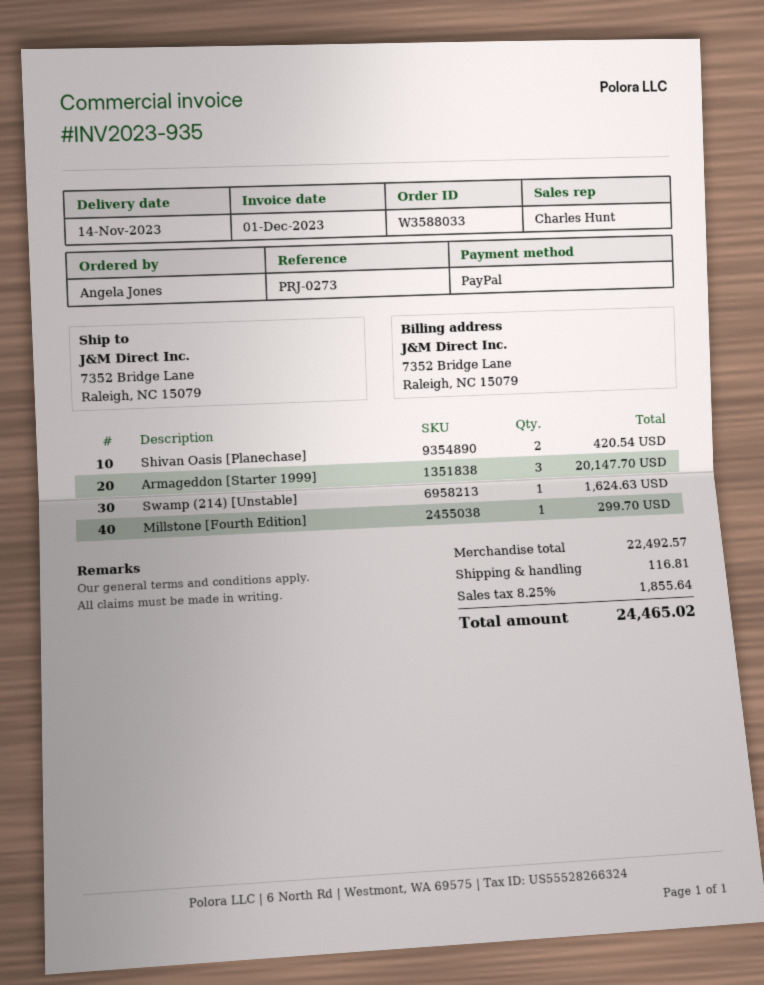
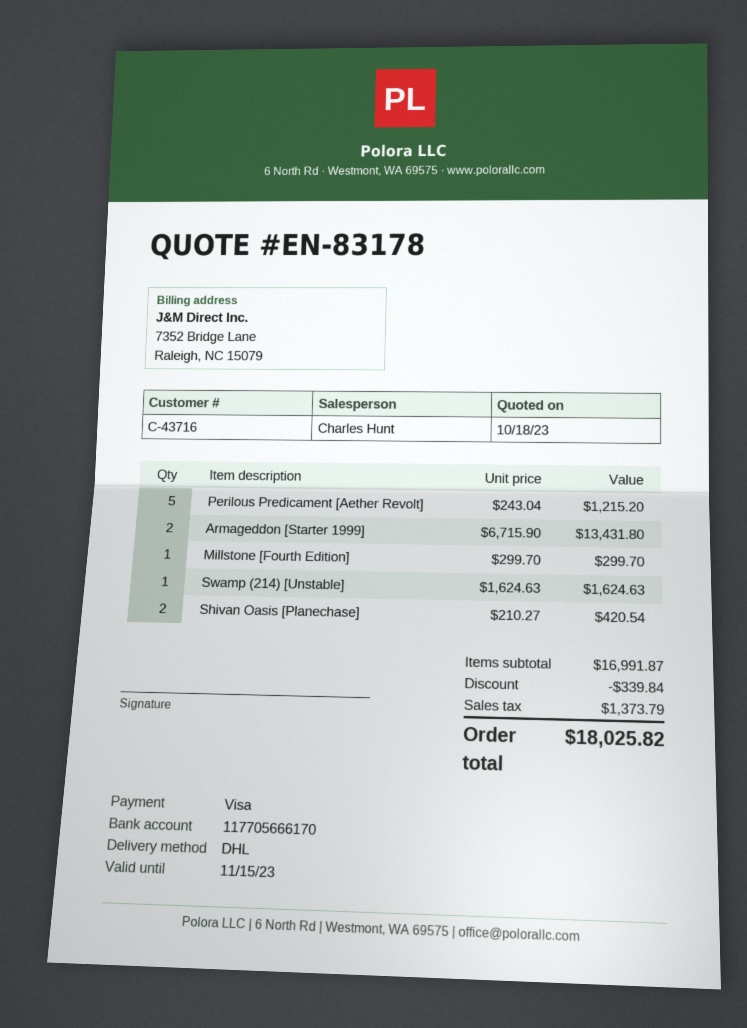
payment method: PayPal -> Visa
Armageddon [Starter 1999]: 3 for 20147.70 -> 2 for 13431.80
Perilous Predicament [Aether Revolt]: none -> 5 for 1215.20
subtotal: 22492.57 -> 16991.87
discount: none -> 339.84
shipping: 116.81 -> none
tax: 1855.64 -> 1373.79
total: 24465.02 -> 18025.82

